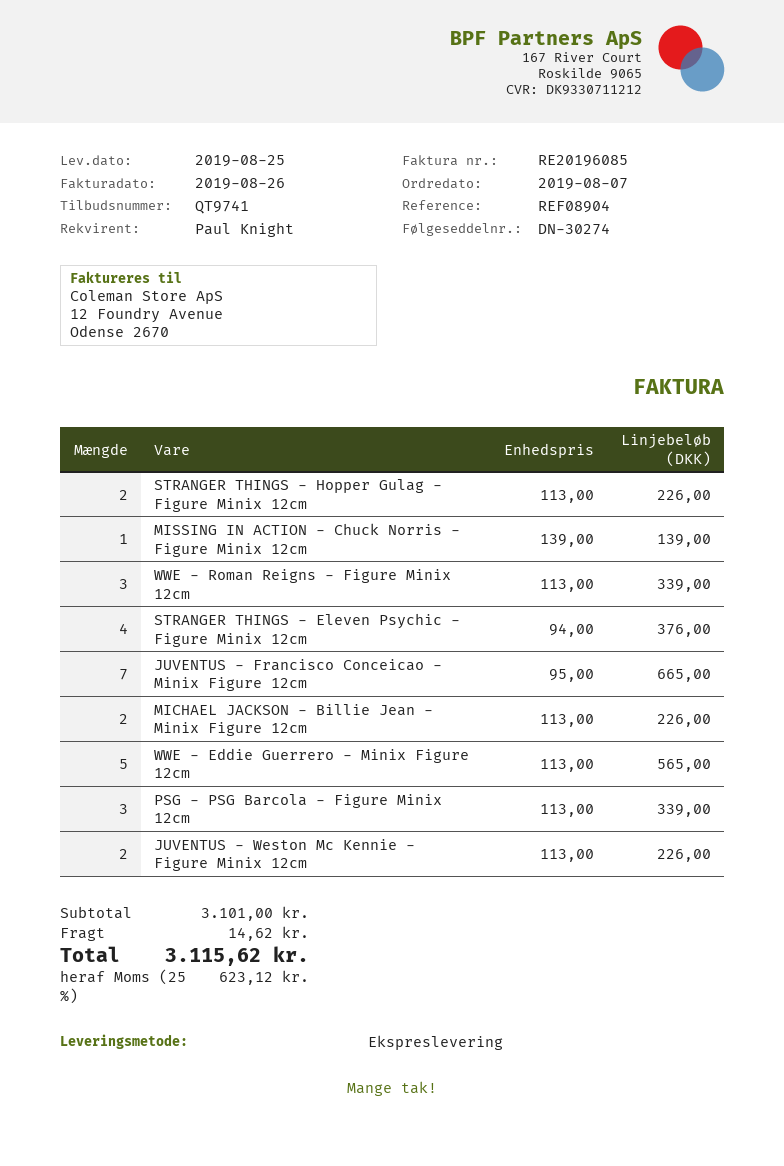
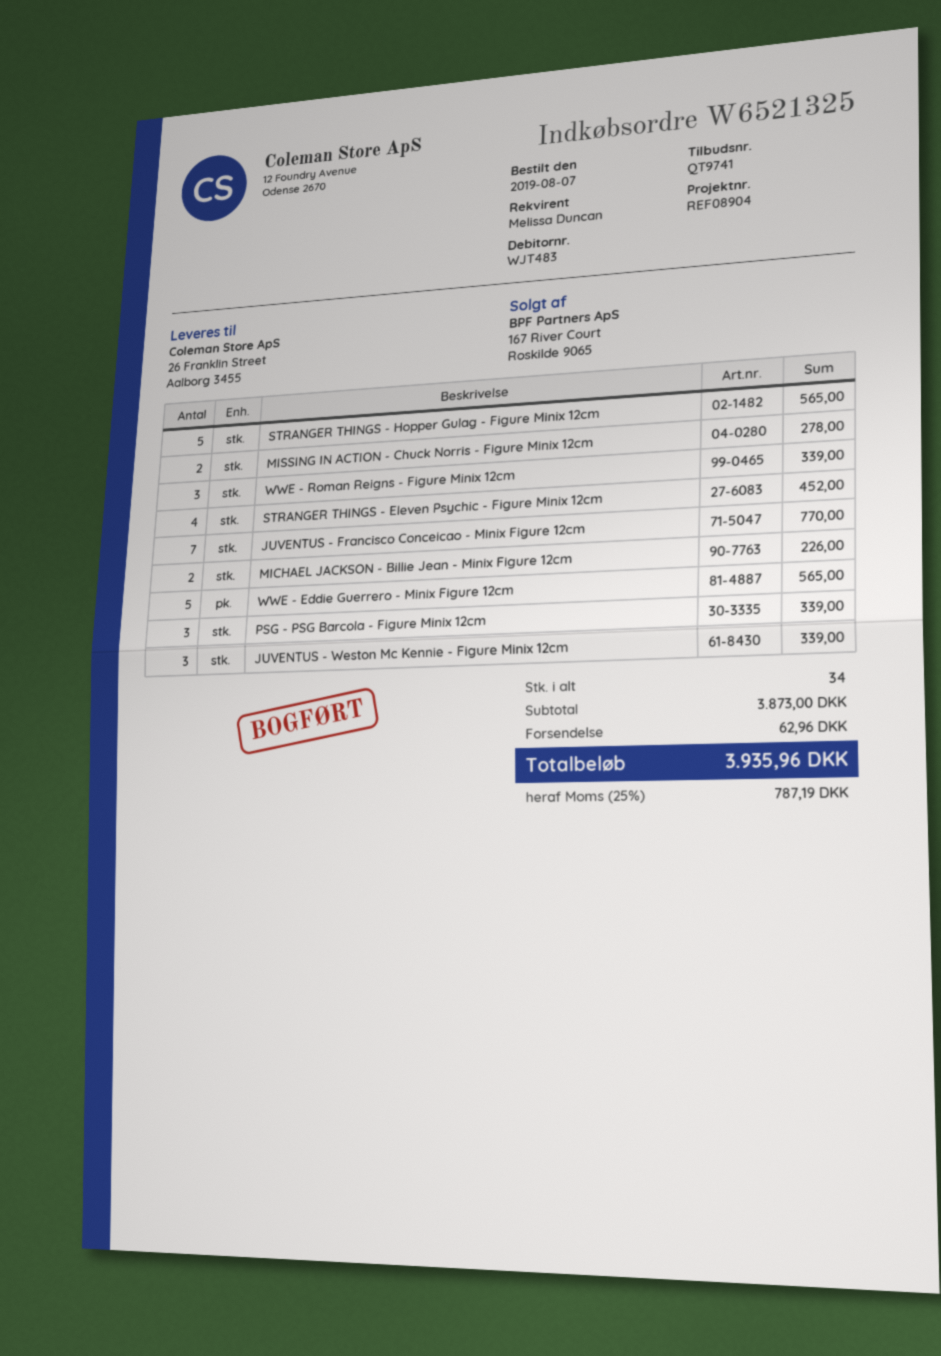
ordered by: Paul Knight -> Melissa Duncan
STRANGER THINGS - Hopper Gulag - Figure Minix 12cm: 2 for 226.00 -> 5 for 565.00
MISSING IN ACTION - Chuck Norris - Figure Minix 12cm: 1 for 139.00 -> 2 for 278.00
STRANGER THINGS - Eleven Psychic - Figure Minix 12cm: 4 for 376.00 -> 4 for 452.00
JUVENTUS - Francisco Conceicao - Minix Figure 12cm: 7 for 665.00 -> 7 for 770.00
JUVENTUS - Weston Mc Kennie - Figure Minix 12cm: 2 for 226.00 -> 3 for 339.00
subtotal: 3101.00 -> 3873.00
shipping: 14.62 -> 62.96
tax: 25% = 623.12 -> 25% = 787.19
total: 3115.62 -> 3935.96

